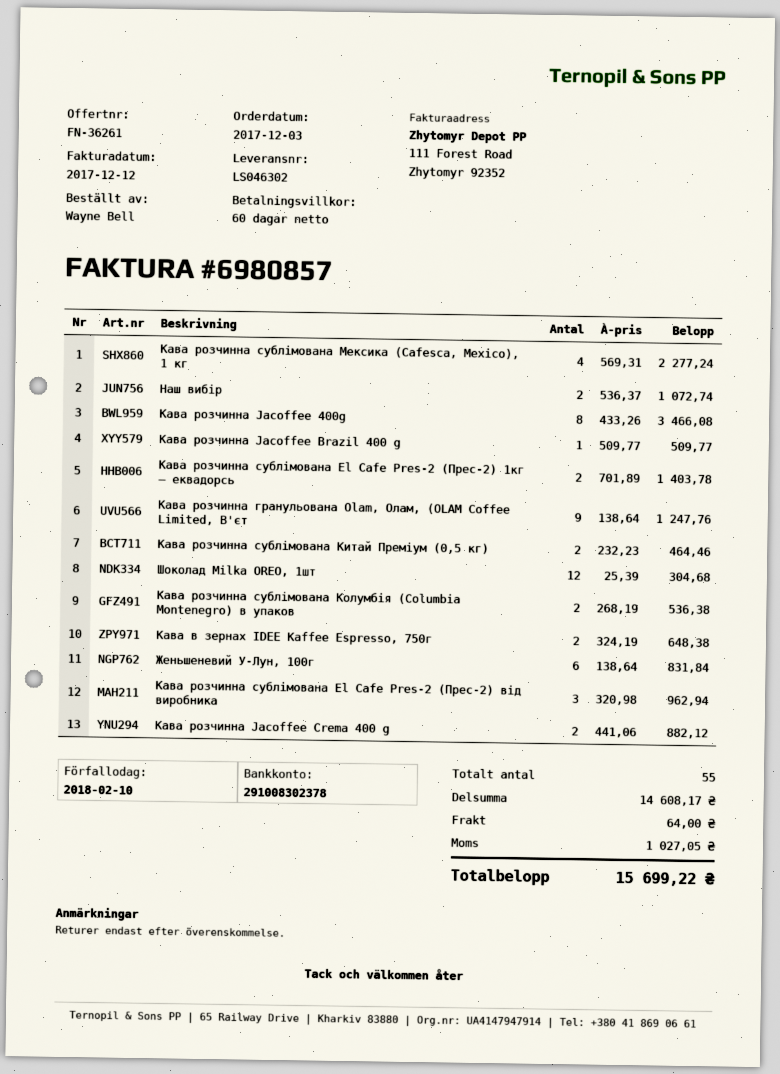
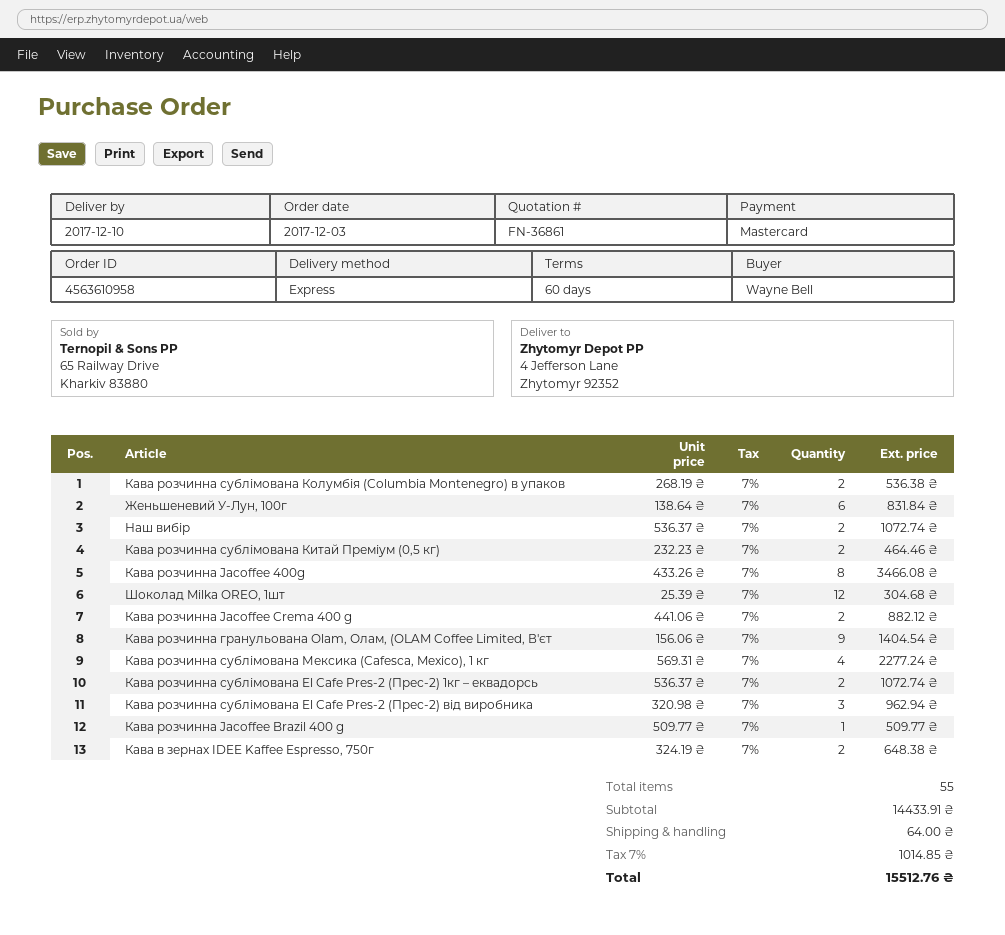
quote number: FN-36261 -> FN-36861
Кава розчинна сублімована El Cafe Pres-2 (Прес-2) 1кг – еквадорсь: 2 x 701.89 = 1403.78 -> 2 x 536.37 = 1072.74
Кава розчинна гранульована Olam, Олам, (OLAM Coffee Limited, В'єт: 9 x 138.64 = 1247.76 -> 9 x 156.06 = 1404.54
subtotal: 14608.17 -> 14433.91
tax: 1027.05 -> 1014.85
total: 15699.22 -> 15512.76

